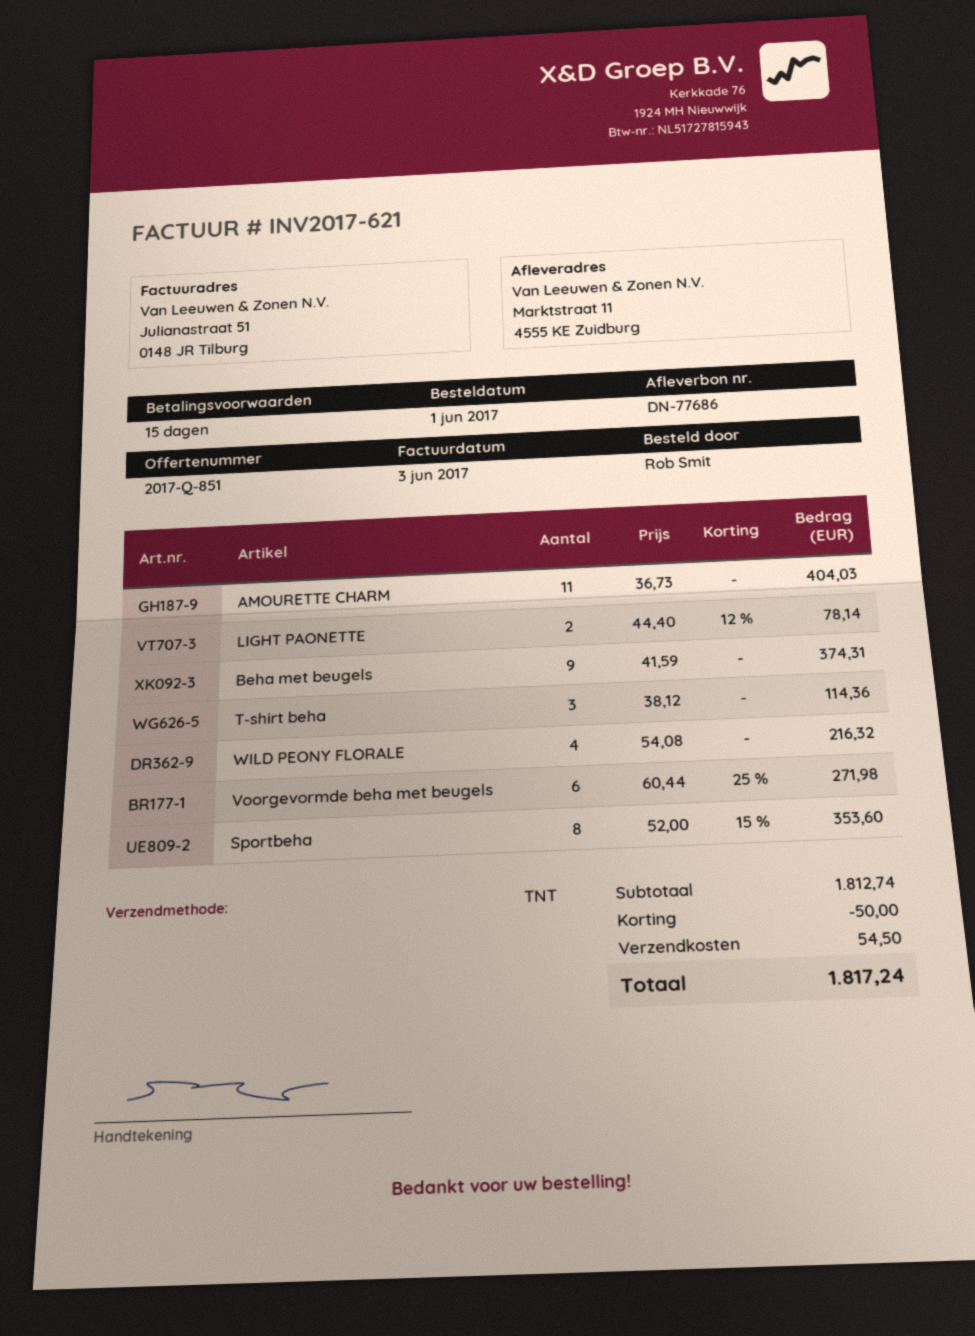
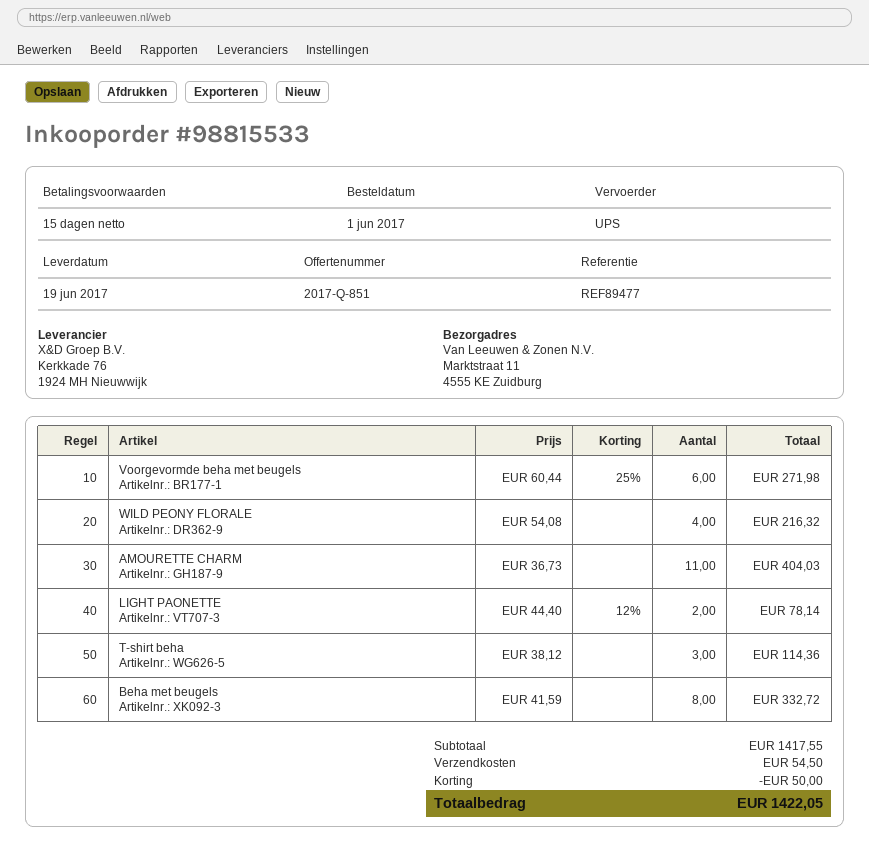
shipping method: TNT -> UPS
Beha met beugels: 9 x 41.59 = 374.31 -> 8 x 41.59 = 332.72
Sportbeha: 8 x 52.00 - 15% = 353.60 -> none
subtotal: 1812.74 -> 1417.55
total: 1817.24 -> 1422.05

